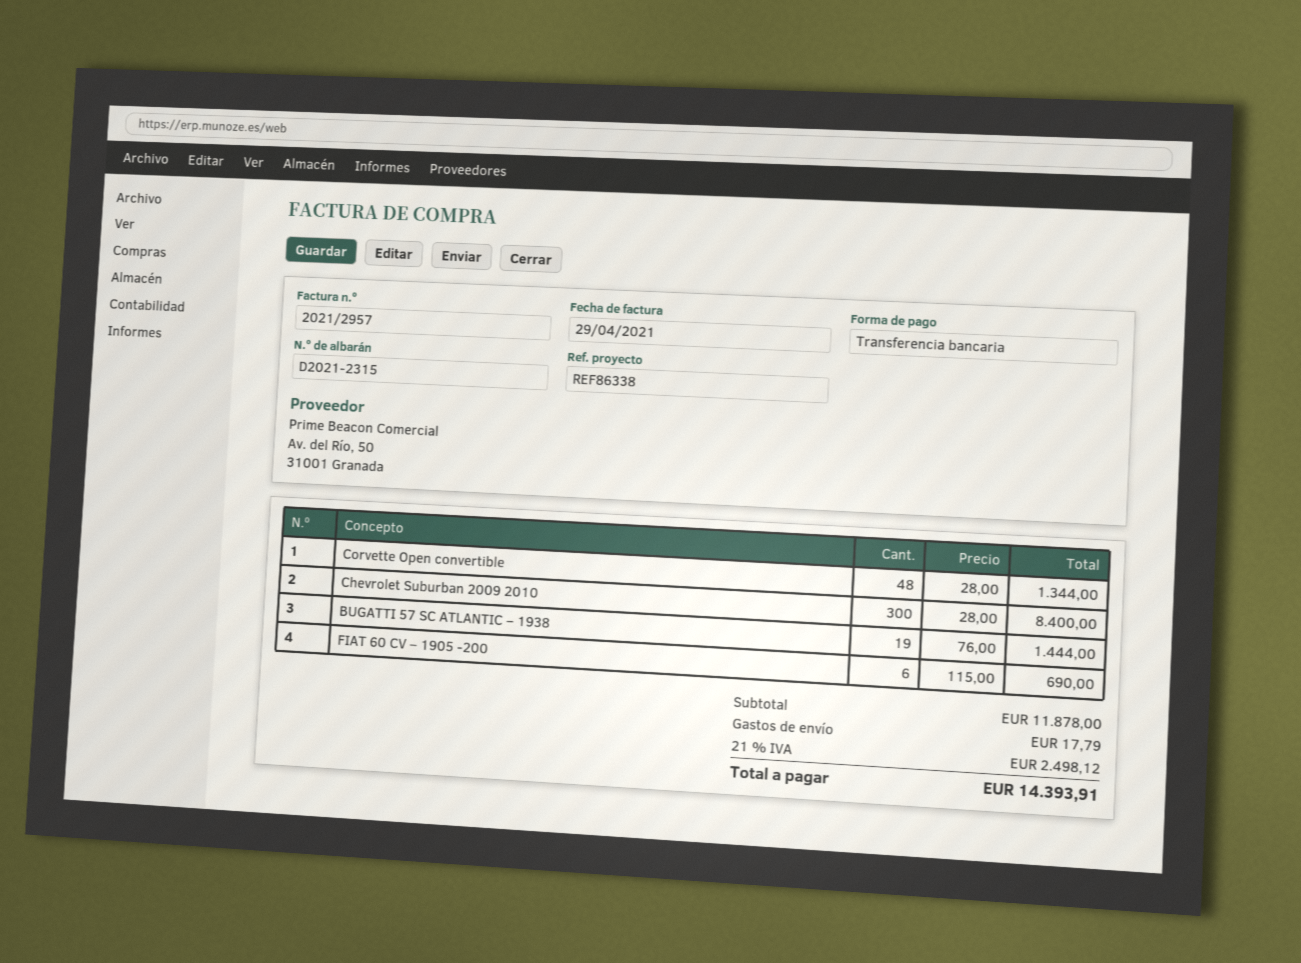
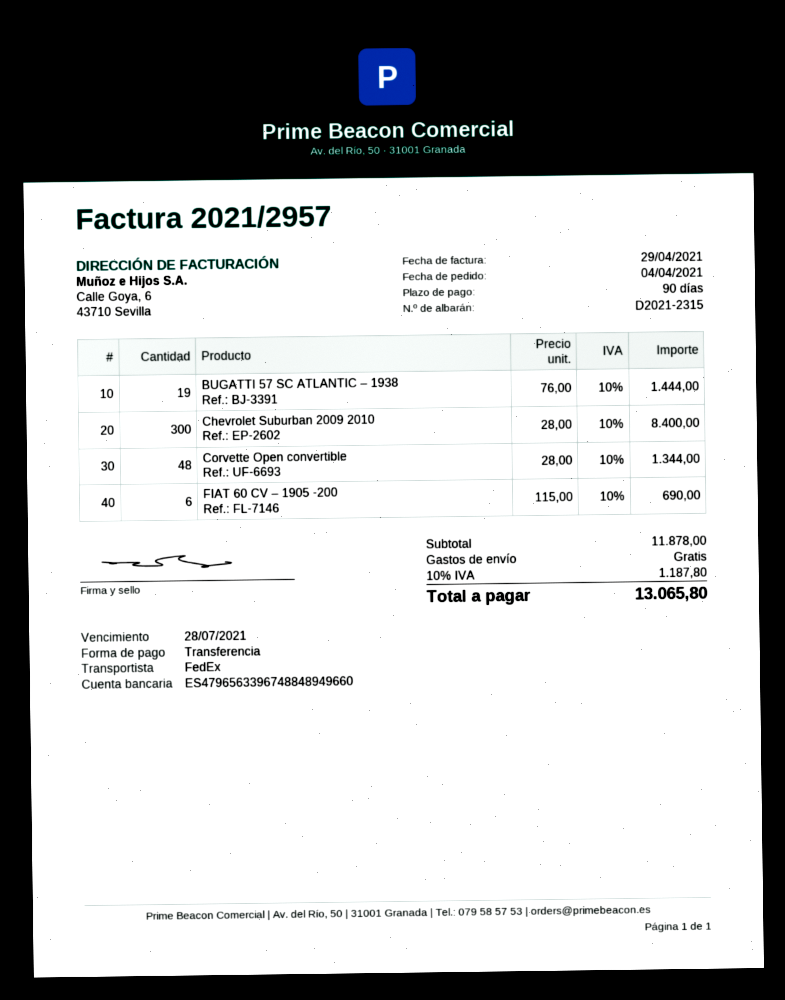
shipping: 17.79 -> 0.00
tax: 21% = 2498.12 -> 10% = 1187.80
total: 14393.91 -> 13065.80

